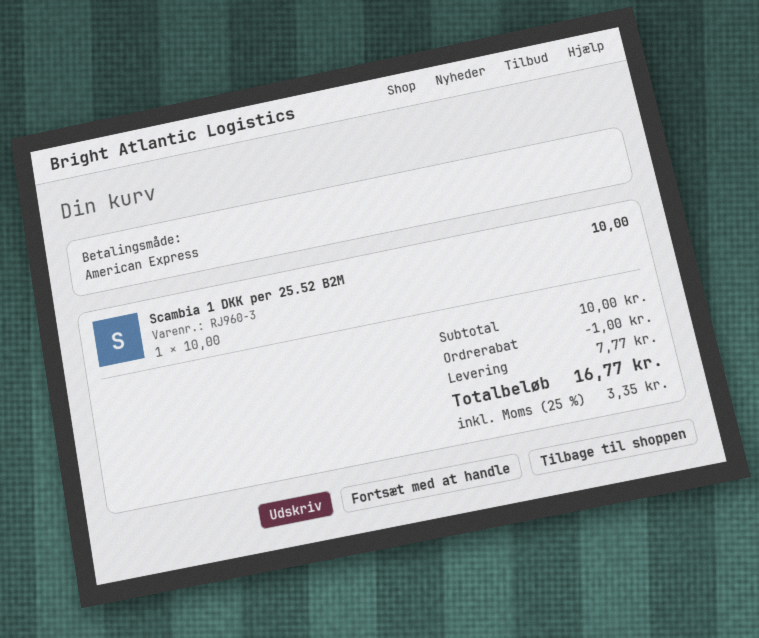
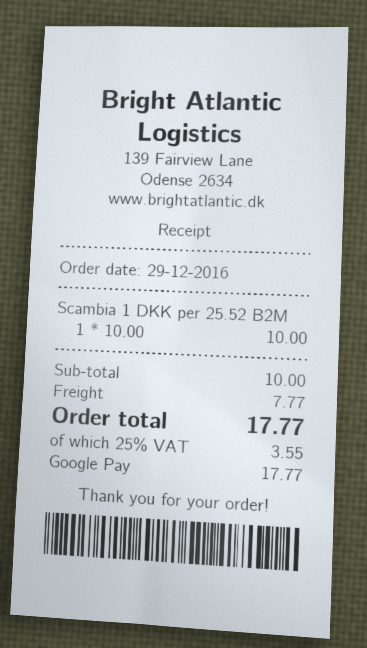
payment method: American Express -> Google Pay
discount: 1.00 -> none
tax: 25% = 3.35 -> 25% = 3.55
total: 16.77 -> 17.77

